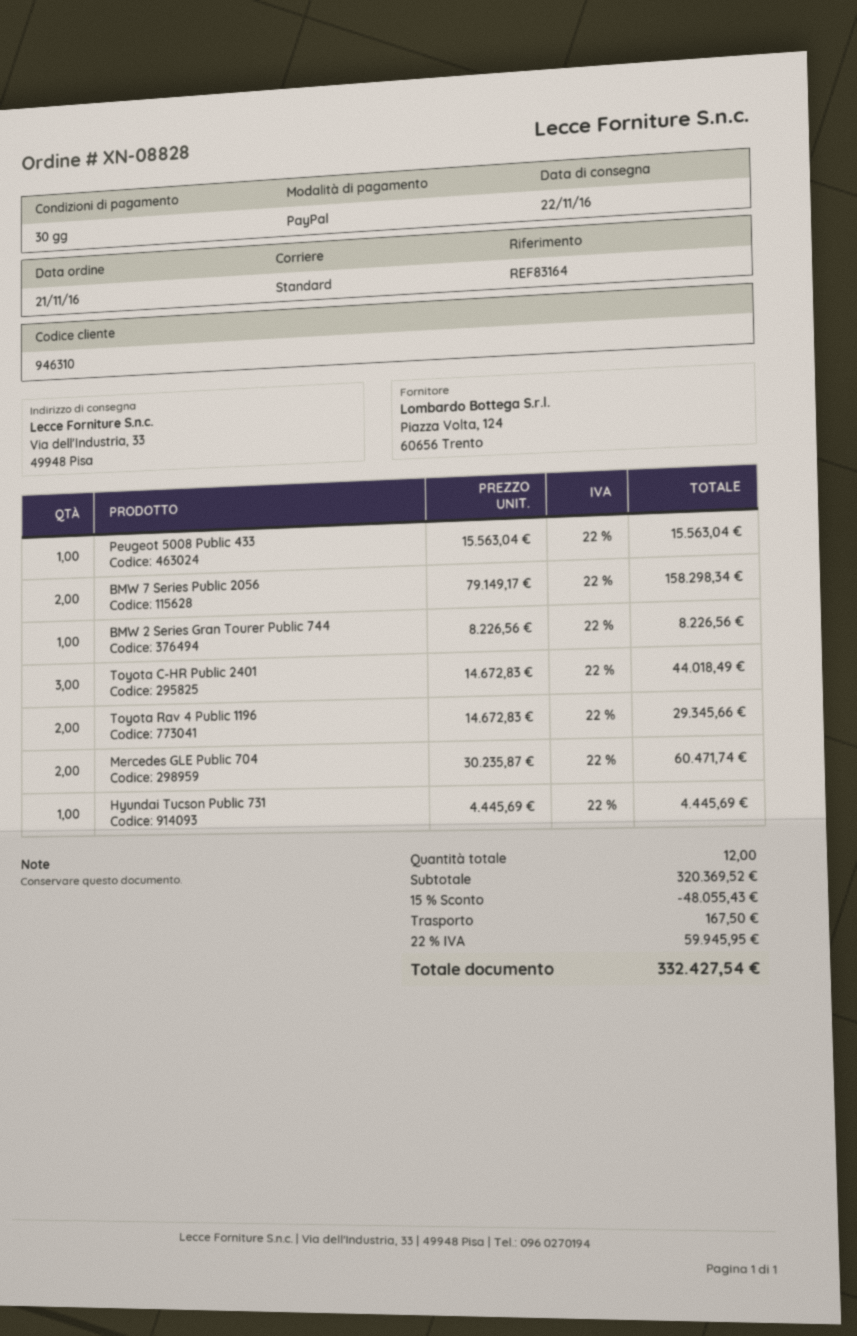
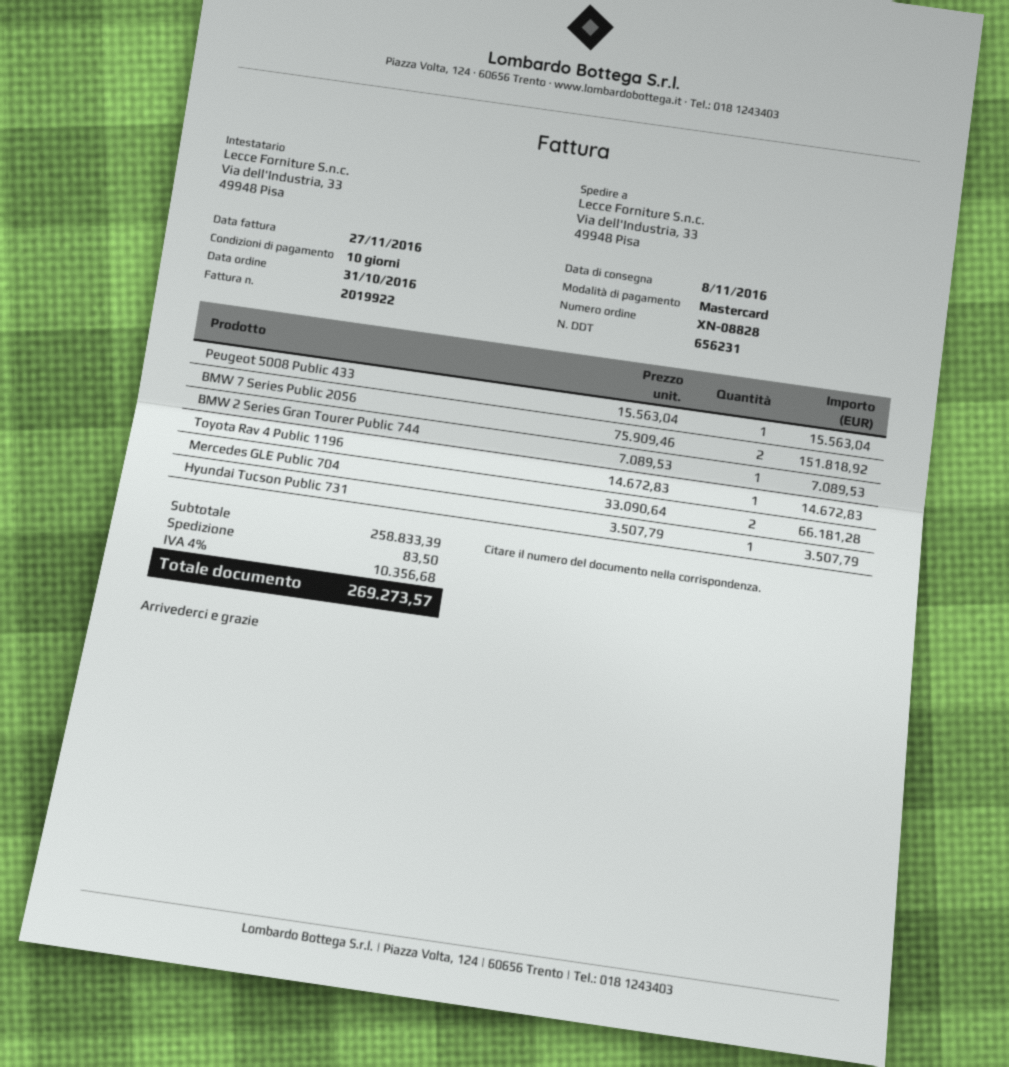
order date: 2016-11-21 -> 2016-10-31
delivery date: 2016-11-22 -> 2016-11-08
payment terms: 30 days -> 10 days
payment method: PayPal -> Mastercard
BMW 7 Series Public 2056: 2 x 79149.17 = 158298.34 -> 2 x 75909.46 = 151818.92
BMW 2 Series Gran Tourer Public 744: 1 x 8226.56 = 8226.56 -> 1 x 7089.53 = 7089.53
Toyota C-HR Public 2401: 3 x 14672.83 = 44018.49 -> none
Toyota Rav 4 Public 1196: 2 x 14672.83 = 29345.66 -> 1 x 14672.83 = 14672.83
Mercedes GLE Public 704: 2 x 30235.87 = 60471.74 -> 2 x 33090.64 = 66181.28
Hyundai Tucson Public 731: 1 x 4445.69 = 4445.69 -> 1 x 3507.79 = 3507.79
subtotal: 320369.52 -> 258833.39
discount: 15% = 48055.43 -> none
shipping: 167.50 -> 83.50
tax: 22% = 59945.95 -> 4% = 10356.68
total: 332427.54 -> 269273.57

